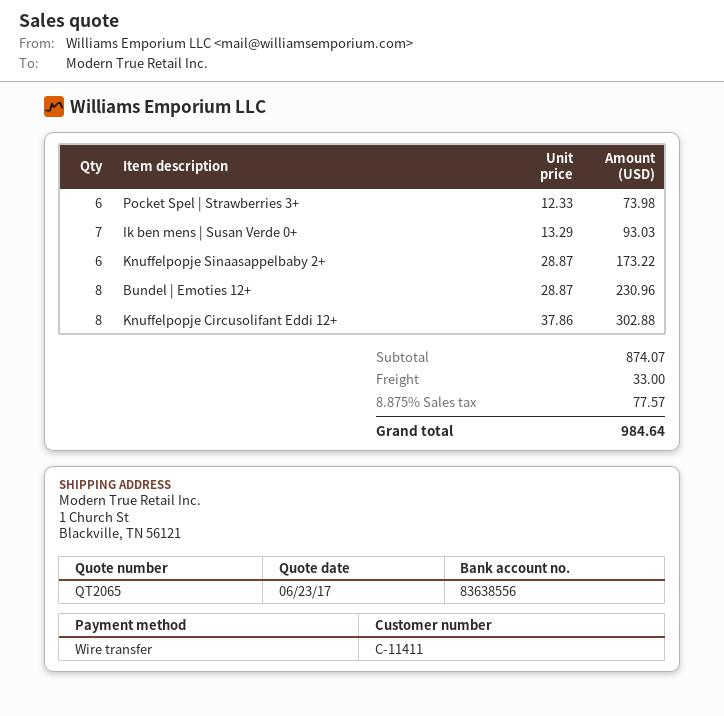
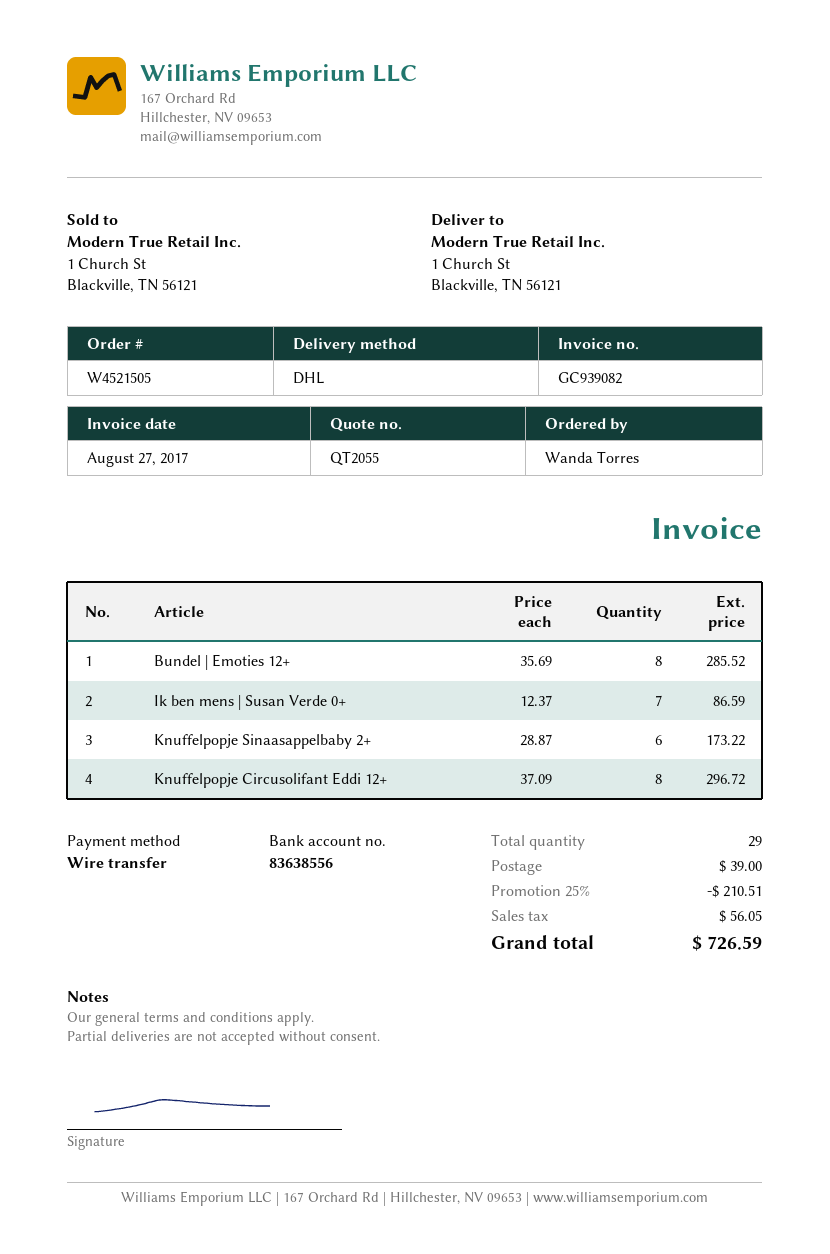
quote number: QT2065 -> QT2055
Pocket Spel | Strawberries 3+: 6 x 12.33 = 73.98 -> none
Ik ben mens | Susan Verde 0+: 7 x 13.29 = 93.03 -> 7 x 12.37 = 86.59
Bundel | Emoties 12+: 8 x 28.87 = 230.96 -> 8 x 35.69 = 285.52
Knuffelpopje Circusolifant Eddi 12+: 8 x 37.86 = 302.88 -> 8 x 37.09 = 296.72
discount: none -> 25% = 210.51
shipping: 33.00 -> 39.00
tax: 77.57 -> 56.05
total: 984.64 -> 726.59

